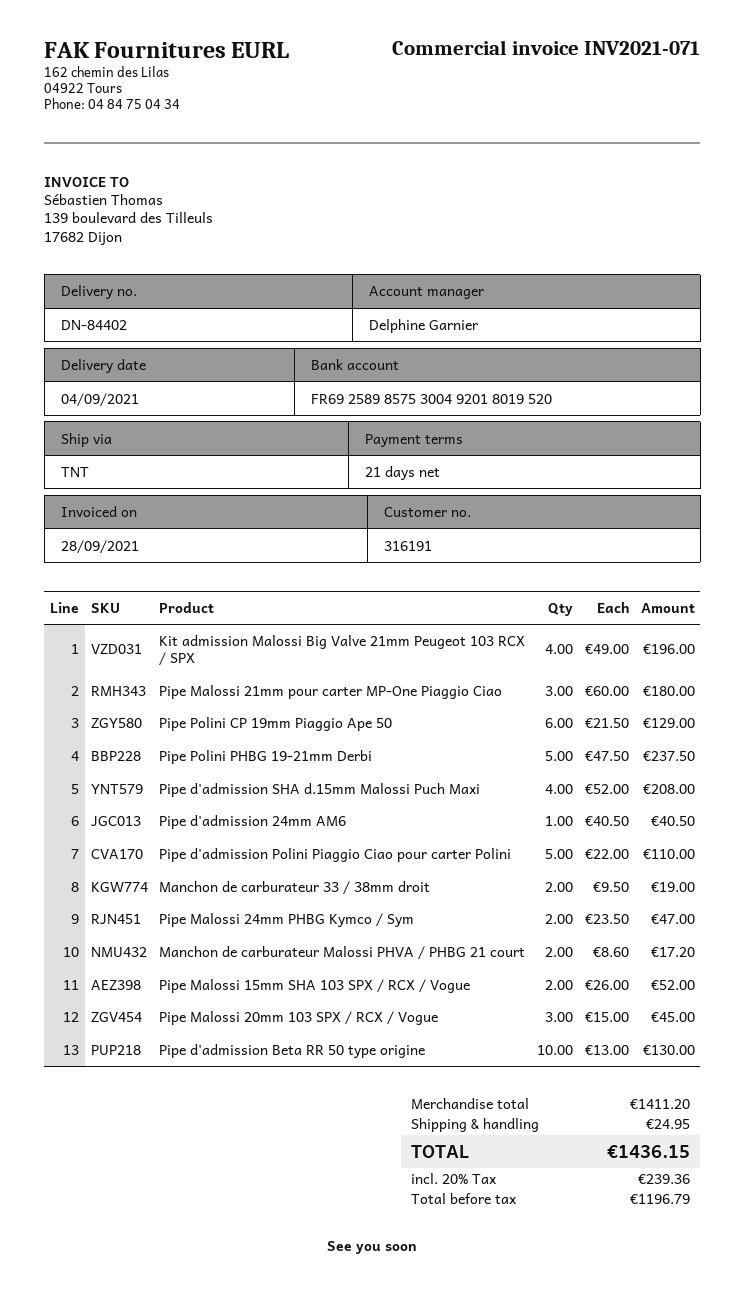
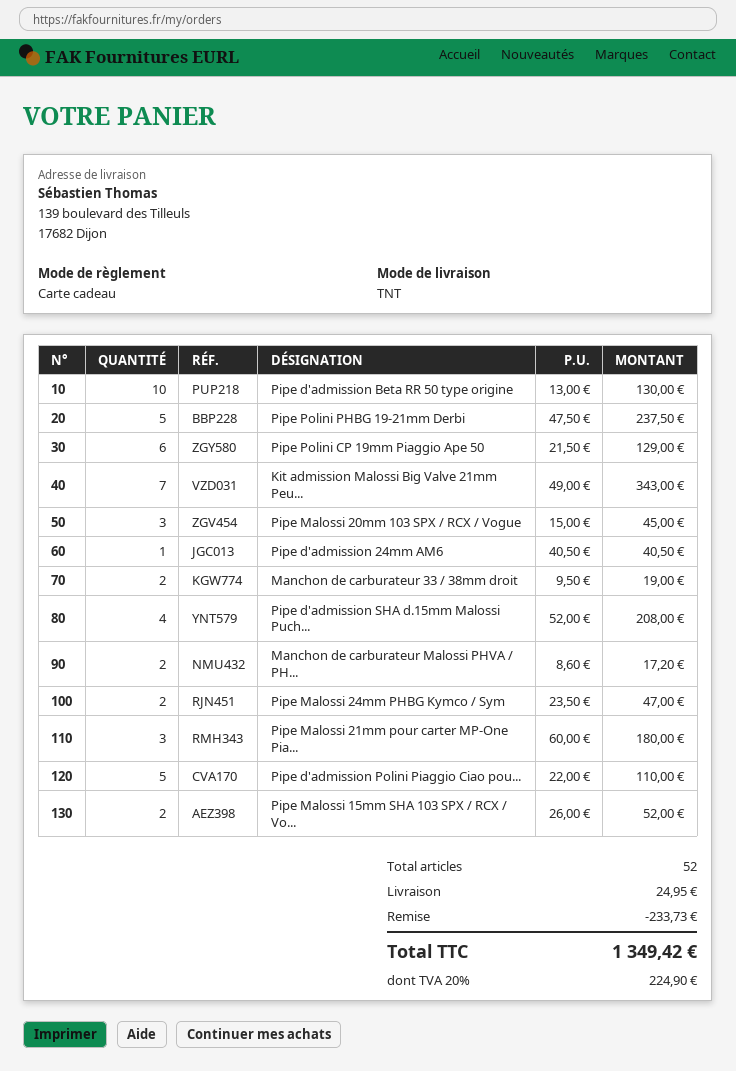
Kit admission Malossi Big Valve 21mm Peugeot 103 RCX / SPX: 4 x 49.00 = 196.00 -> 7 x 49.00 = 343.00
discount: none -> 233.73
tax: 20% = 239.36 -> 20% = 224.90
total: 1436.15 -> 1349.42

